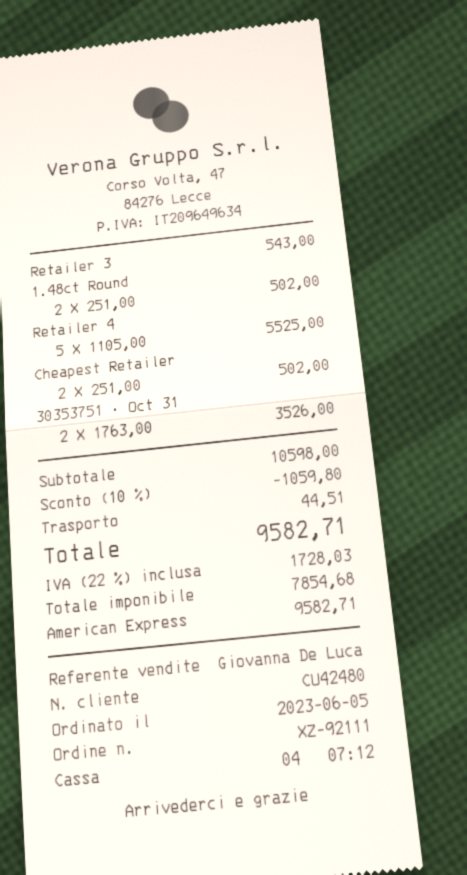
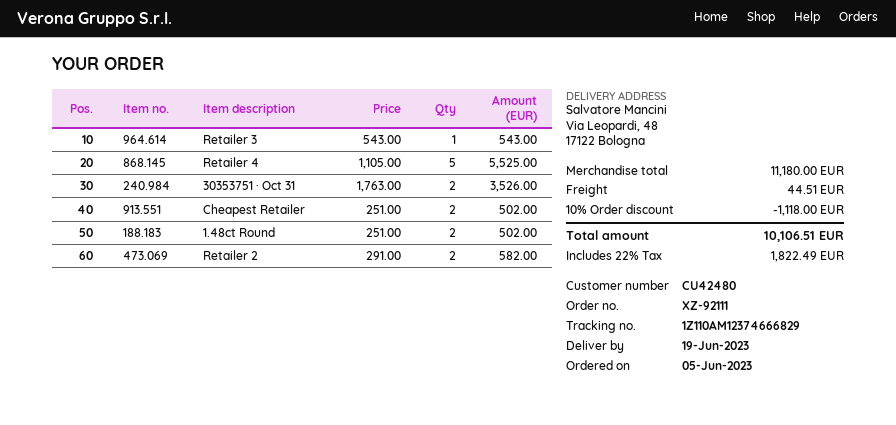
Retailer 2: none -> 2 x 291.00 = 582.00
subtotal: 10598.00 -> 11180.00
discount: 10% = 1059.80 -> 10% = 1118.00
tax: 22% = 1728.03 -> 22% = 1822.49
total: 9582.71 -> 10106.51

